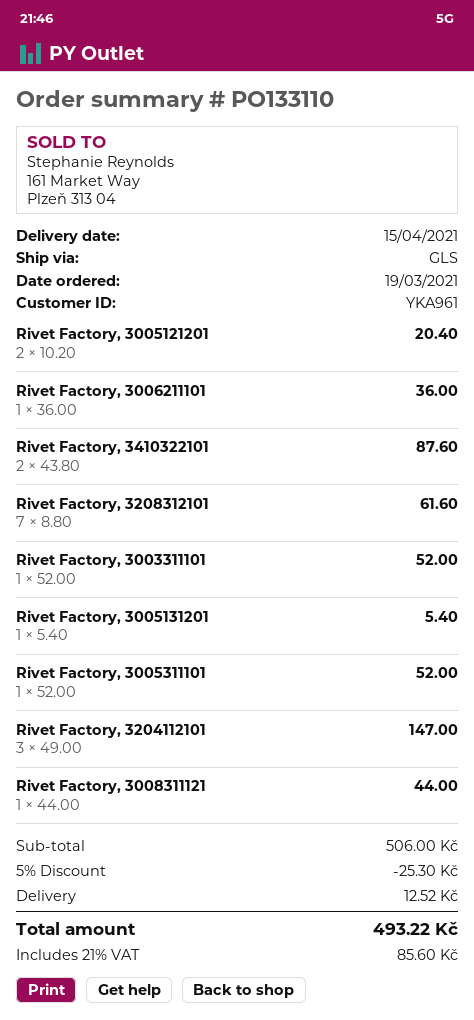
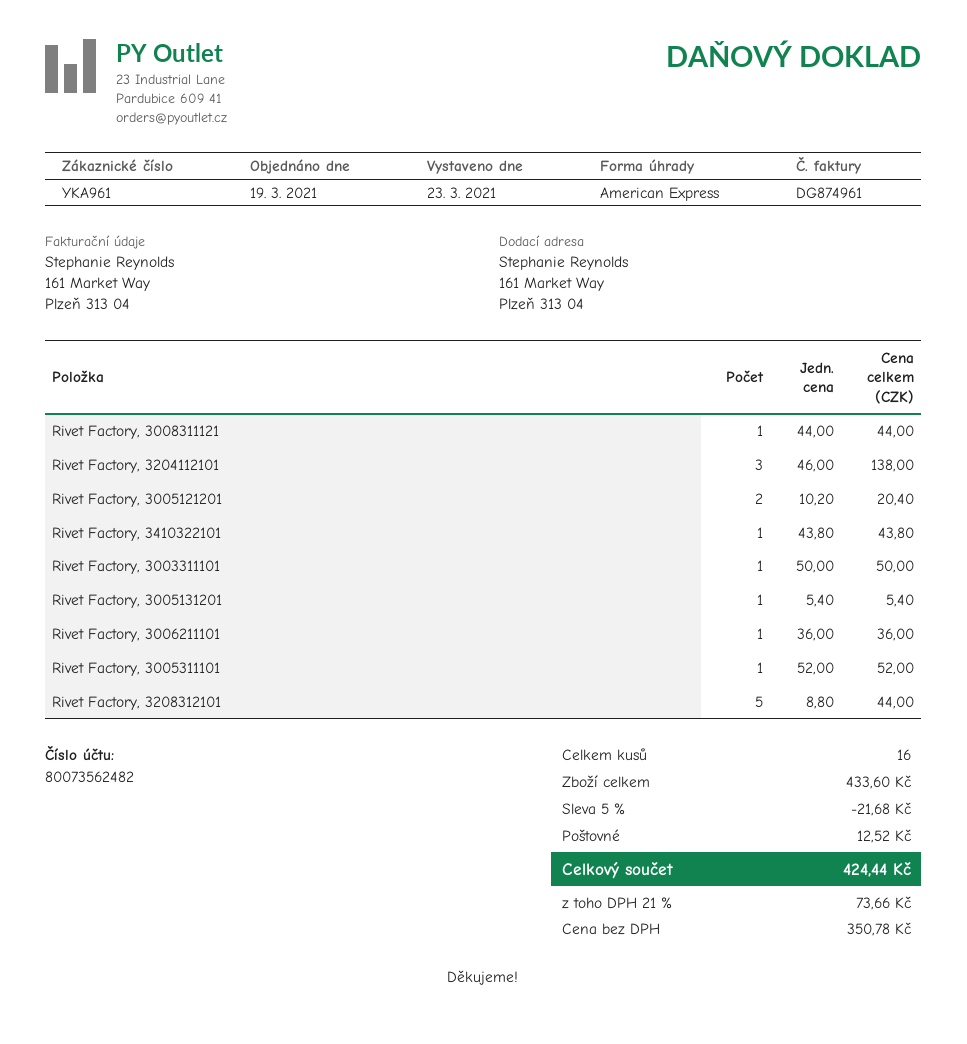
Rivet Factory, 3410322101: 2 x 43.80 = 87.60 -> 1 x 43.80 = 43.80
Rivet Factory, 3208312101: 7 x 8.80 = 61.60 -> 5 x 8.80 = 44.00
Rivet Factory, 3003311101: 1 x 52.00 = 52.00 -> 1 x 50.00 = 50.00
Rivet Factory, 3204112101: 3 x 49.00 = 147.00 -> 3 x 46.00 = 138.00
subtotal: 506.00 -> 433.60
discount: 5% = 25.30 -> 5% = 21.68
tax: 21% = 85.60 -> 21% = 73.66
total: 493.22 -> 424.44

